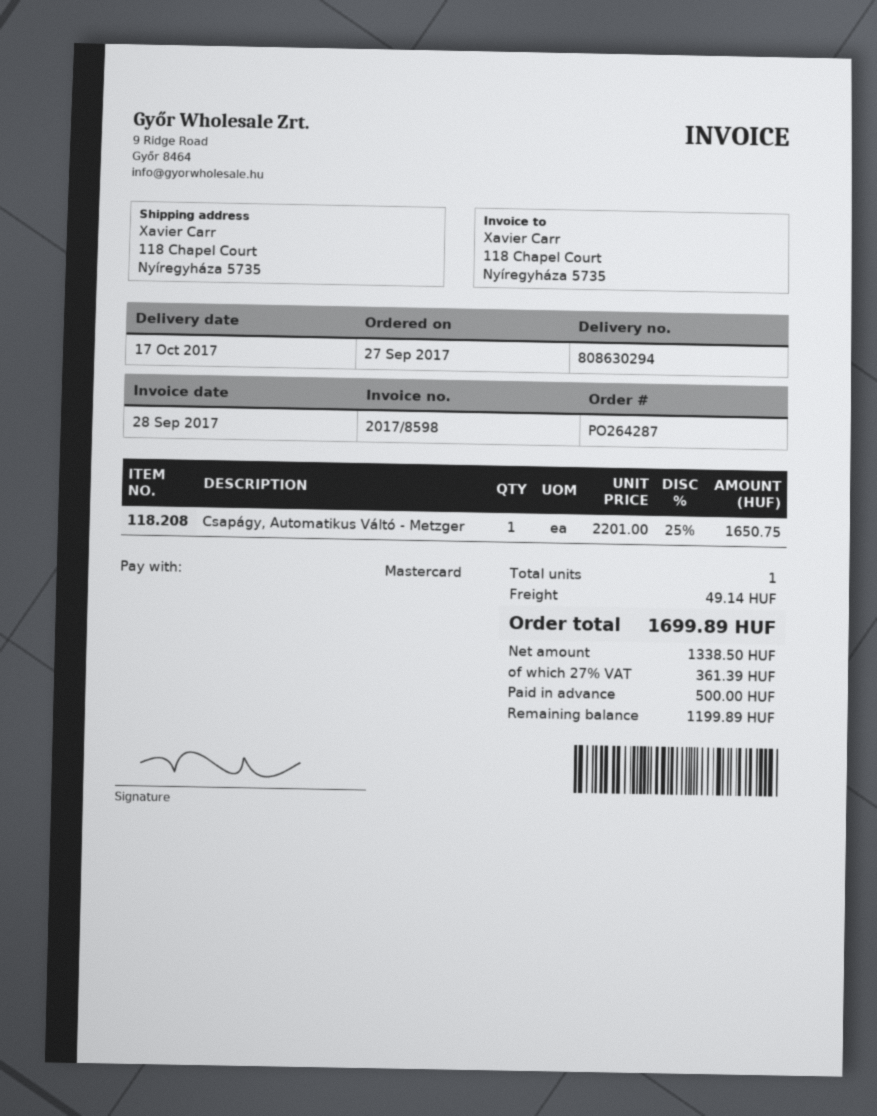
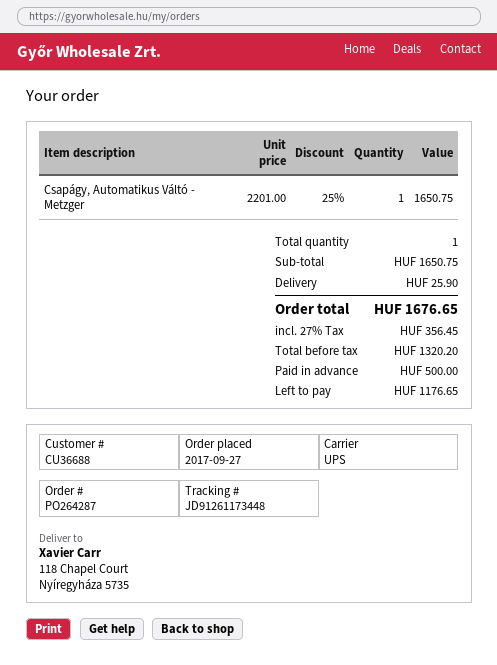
shipping: 49.14 -> 25.90
net: 1338.50 -> 1320.20
tax: 27% = 361.39 -> 27% = 356.45
total: 1699.89 -> 1676.65
balance: 1199.89 -> 1176.65

